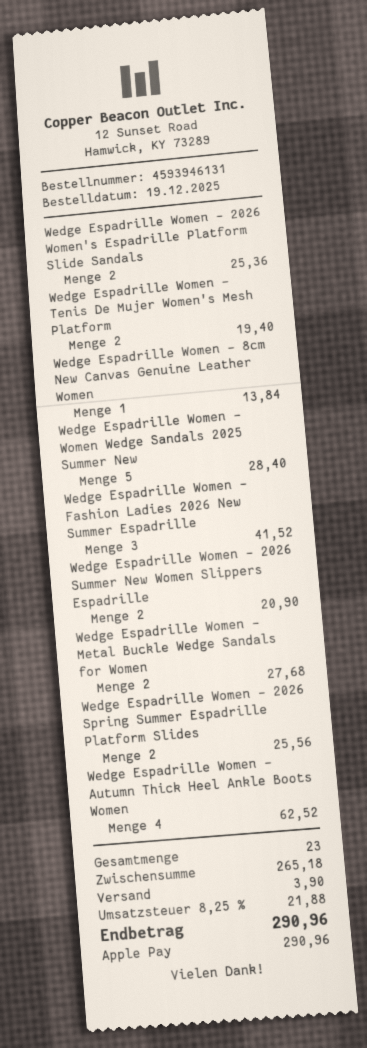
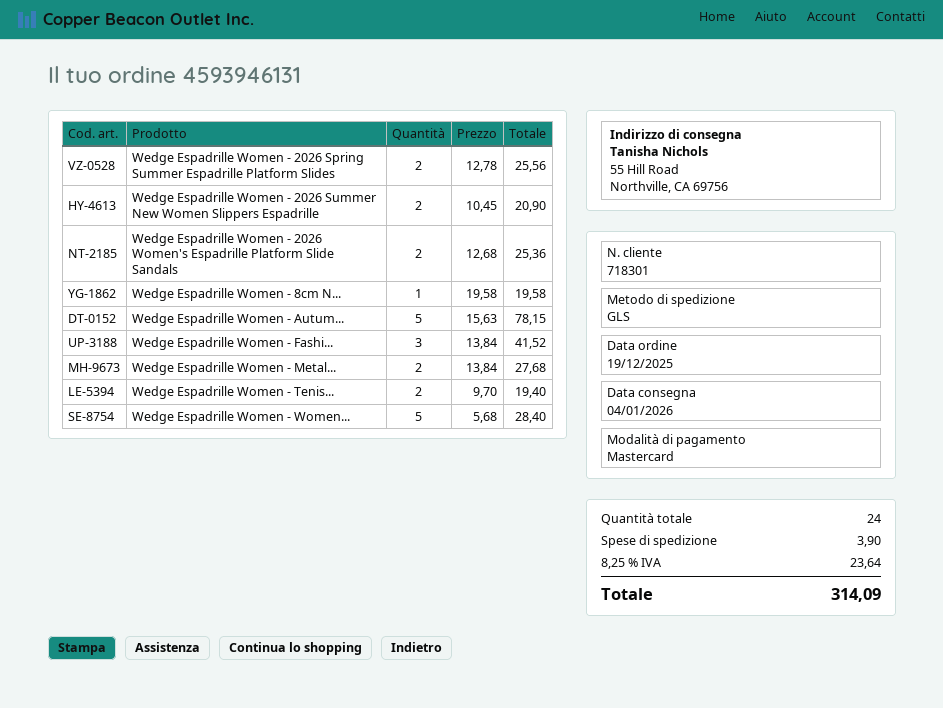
payment method: Apple Pay -> Mastercard
Wedge Espadrille Women - 8cm New Canvas Genuine Leather Women: 1 for 13.84 -> 1 for 19.58
Wedge Espadrille Women - Autumn Thick Heel Ankle Boots Women: 4 for 62.52 -> 5 for 78.15
total quantity: 23 -> 24
tax: 8.25% = 21.88 -> 8.25% = 23.64
total: 290.96 -> 314.09

